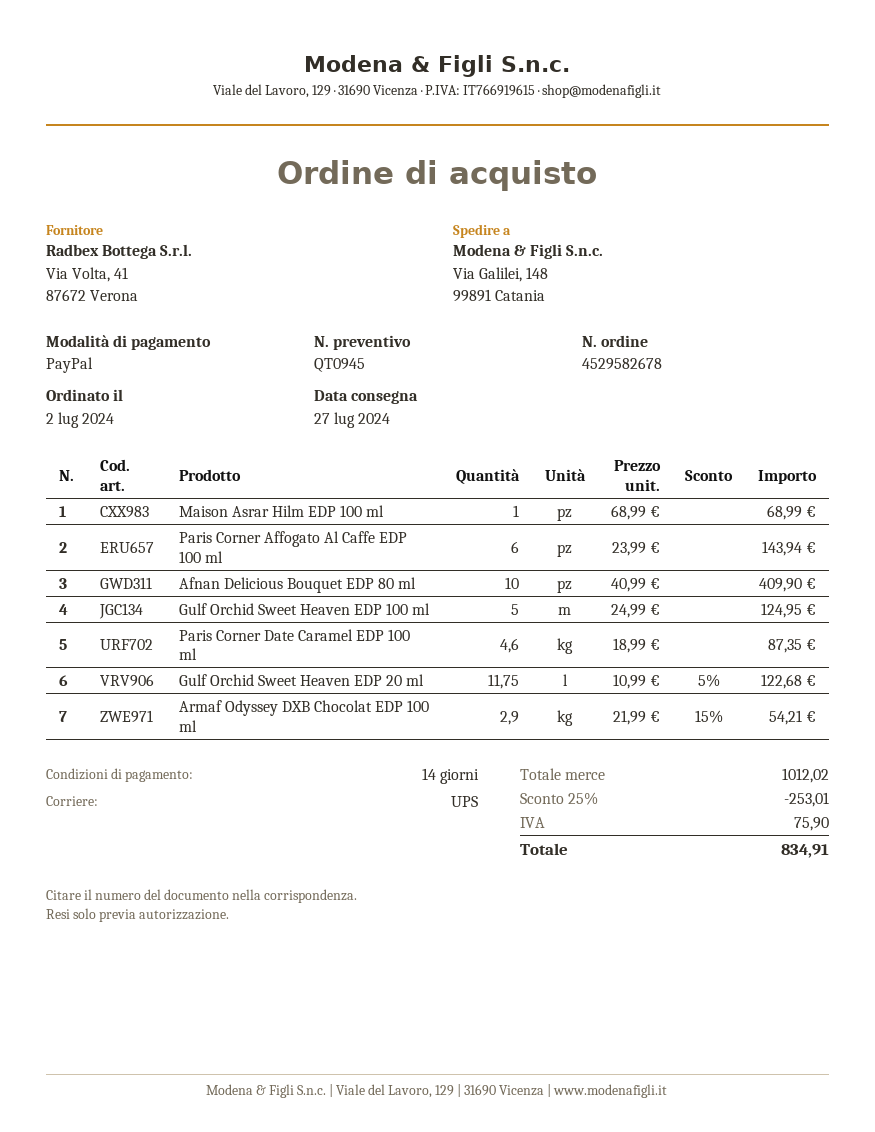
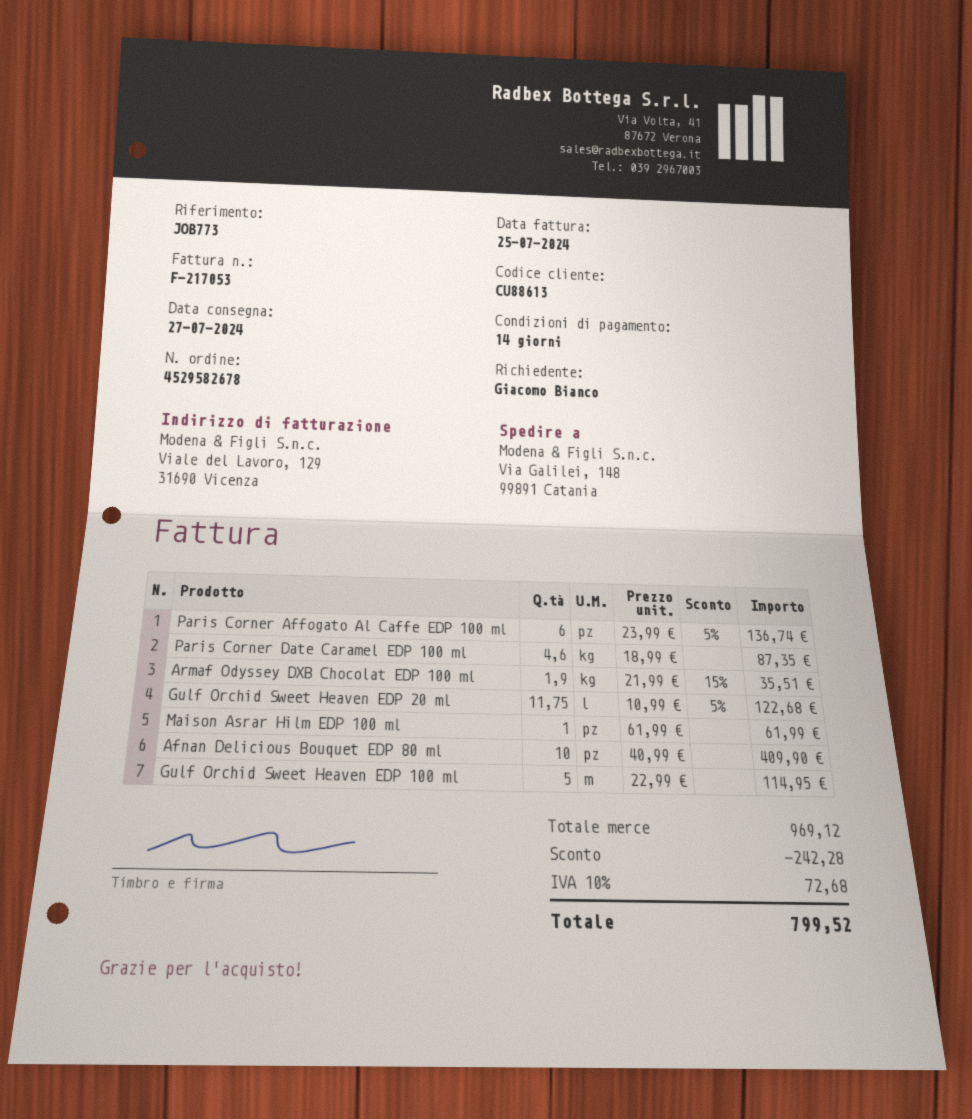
Maison Asrar Hilm EDP 100 ml: 1 x 68.99 = 68.99 -> 1 x 61.99 = 61.99
Paris Corner Affogato Al Caffe EDP 100 ml: 6 x 23.99 = 143.94 -> 6 x 23.99 - 5% = 136.74
Gulf Orchid Sweet Heaven EDP 100 ml: 5 x 24.99 = 124.95 -> 5 x 22.99 = 114.95
Armaf Odyssey DXB Chocolat EDP 100 ml: 2.9 x 21.99 - 15% = 54.21 -> 1.9 x 21.99 - 15% = 35.51
subtotal: 1012.02 -> 969.12
discount: 253.01 -> 242.28
tax: 75.90 -> 72.68
total: 834.91 -> 799.52

